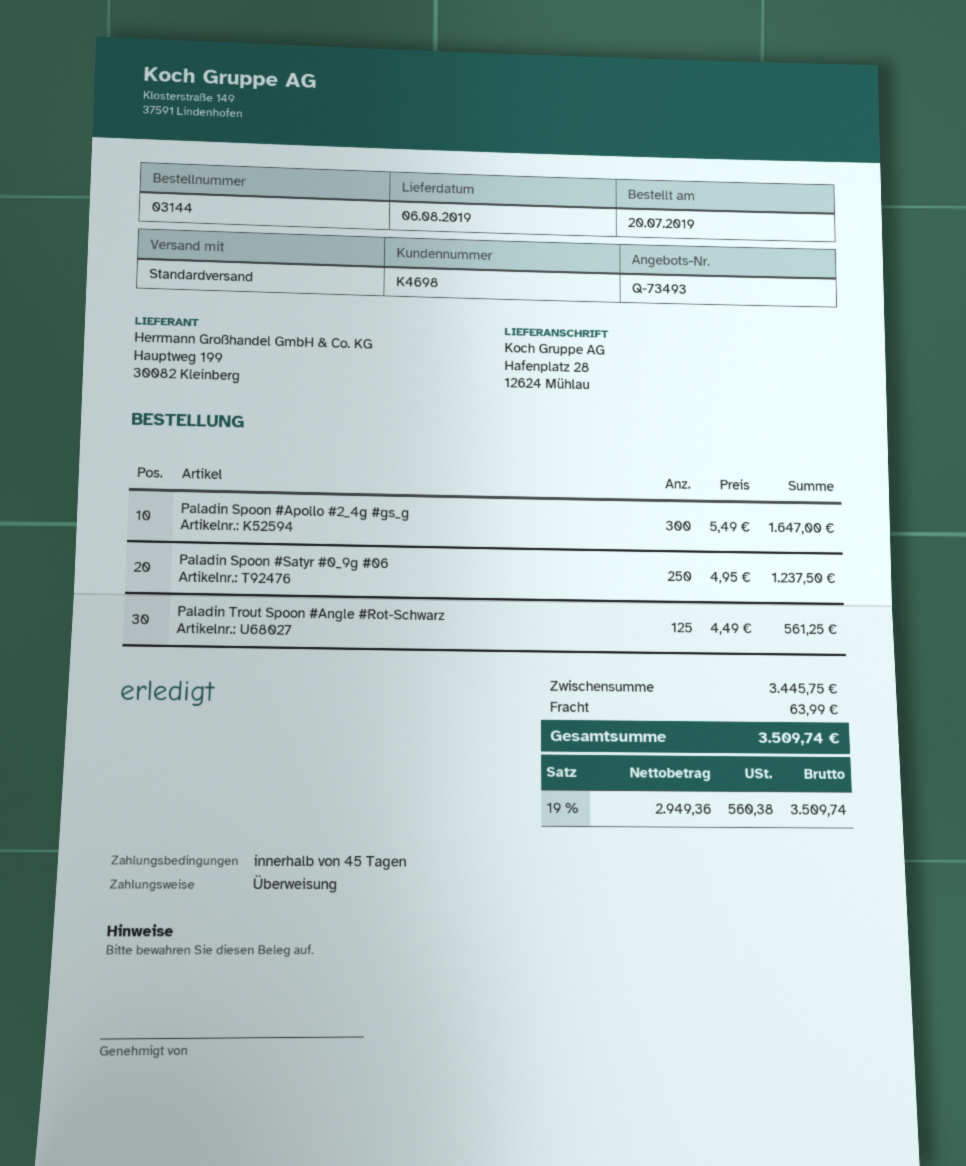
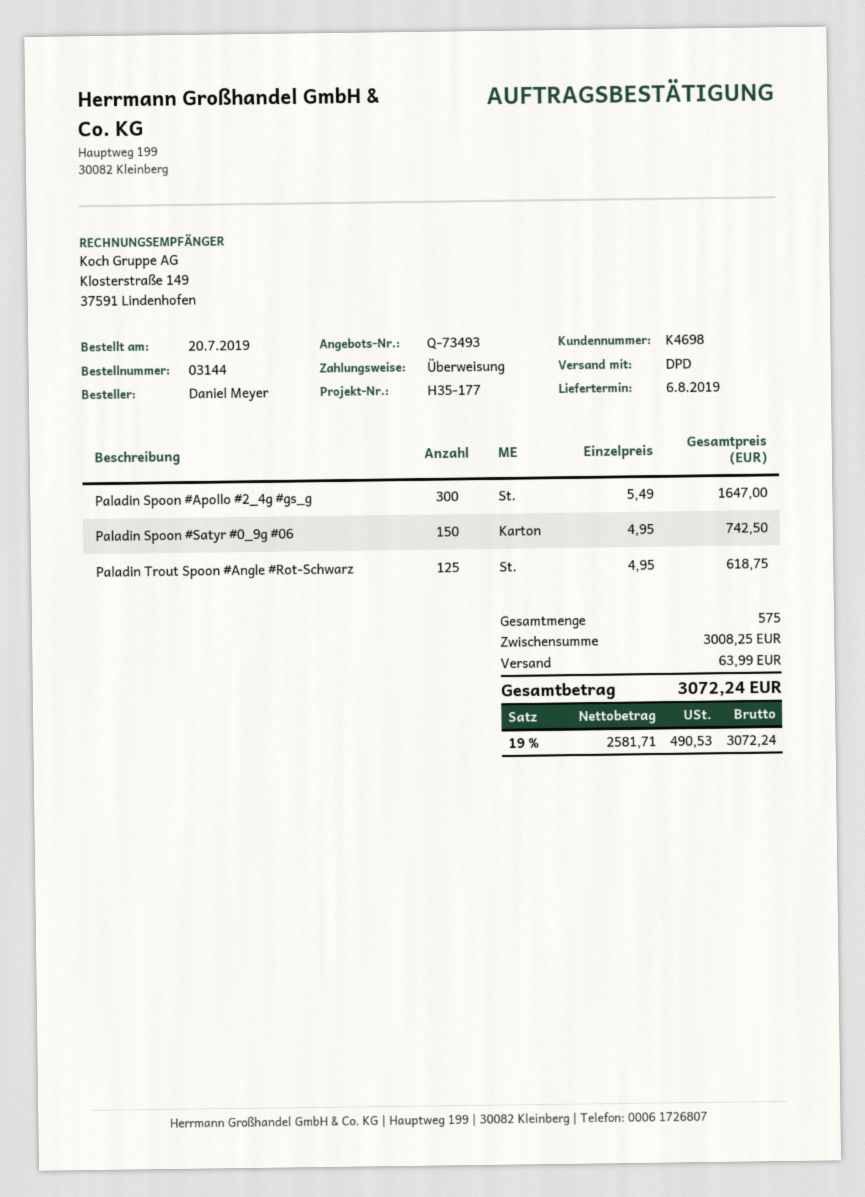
shipping method: standard -> DPD
Paladin Spoon #Satyr #0_9g #06: 250 x 4.95 = 1237.50 -> 150 x 4.95 = 742.50
Paladin Trout Spoon #Angle #Rot-Schwarz: 125 x 4.49 = 561.25 -> 125 x 4.95 = 618.75
subtotal: 3445.75 -> 3008.25
net: 2949.36 -> 2581.71
tax: 19% = 560.38 -> 19% = 490.53
total: 3509.74 -> 3072.24

